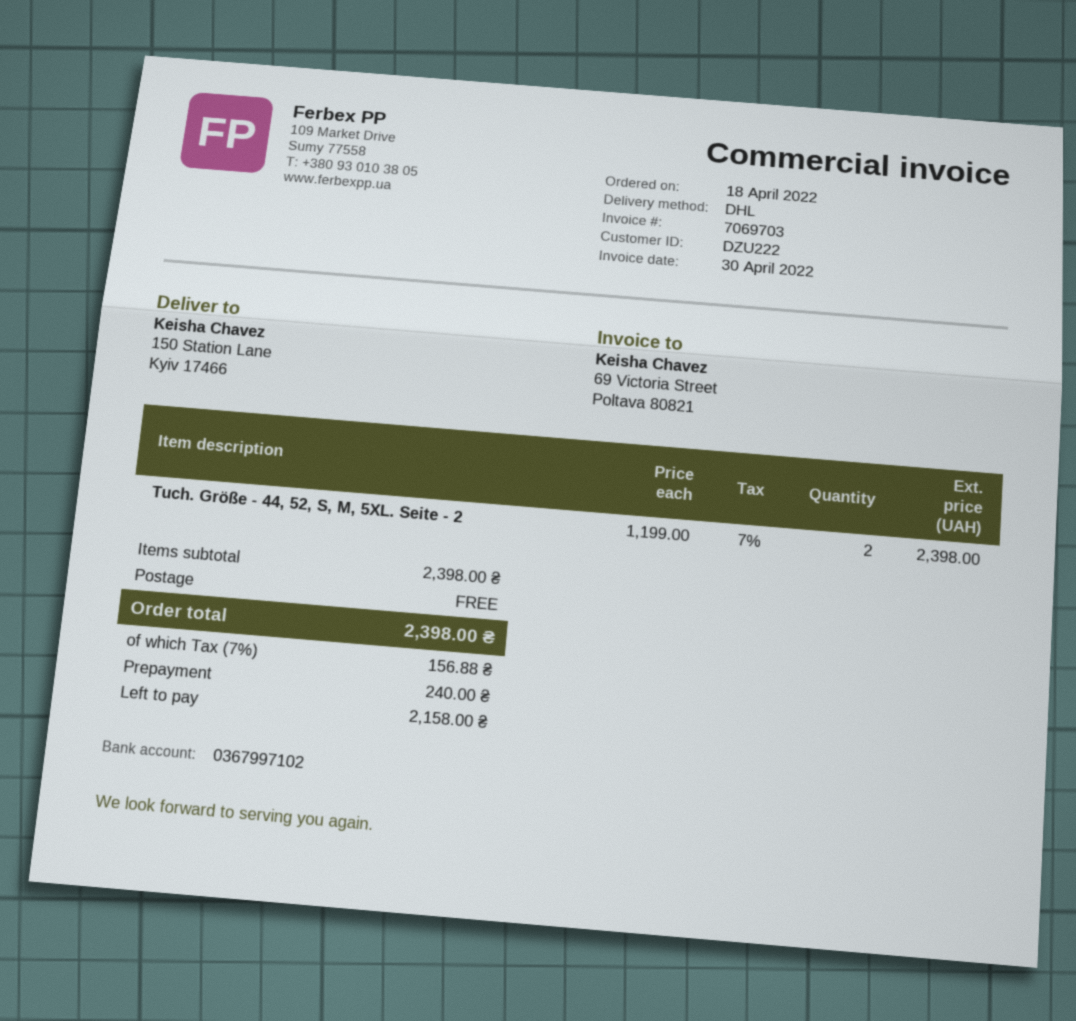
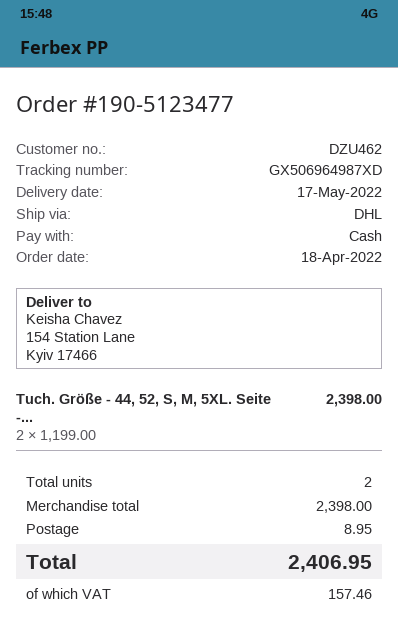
customer number: DZU222 -> DZU462
ship to: 150 Station Lane, Kyiv 17466 -> 154 Station Lane, Kyiv 17466
shipping: 0.00 -> 8.95
tax: 156.88 -> 157.46
total: 2398.00 -> 2406.95

